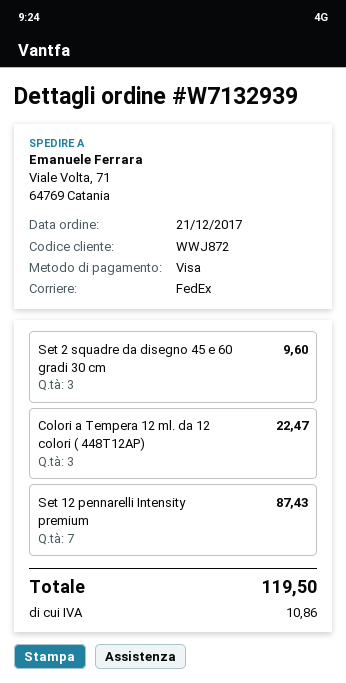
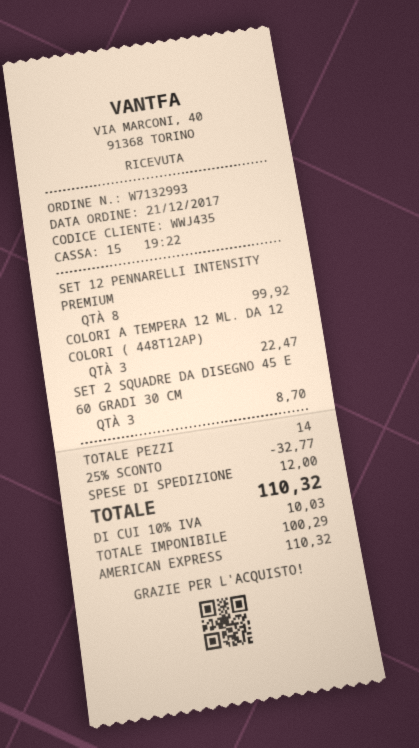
order number: W7132939 -> W7132993
customer number: WWJ872 -> WWJ435
payment method: Visa -> American Express
Set 2 squadre da disegno 45 e 60 gradi 30 cm: 3 for 9.60 -> 3 for 8.70
Set 12 pennarelli Intensity premium: 7 for 87.43 -> 8 for 99.92
discount: none -> 25% = 32.77
shipping: none -> 12.00
tax: 10.86 -> 10.03
total: 119.50 -> 110.32

